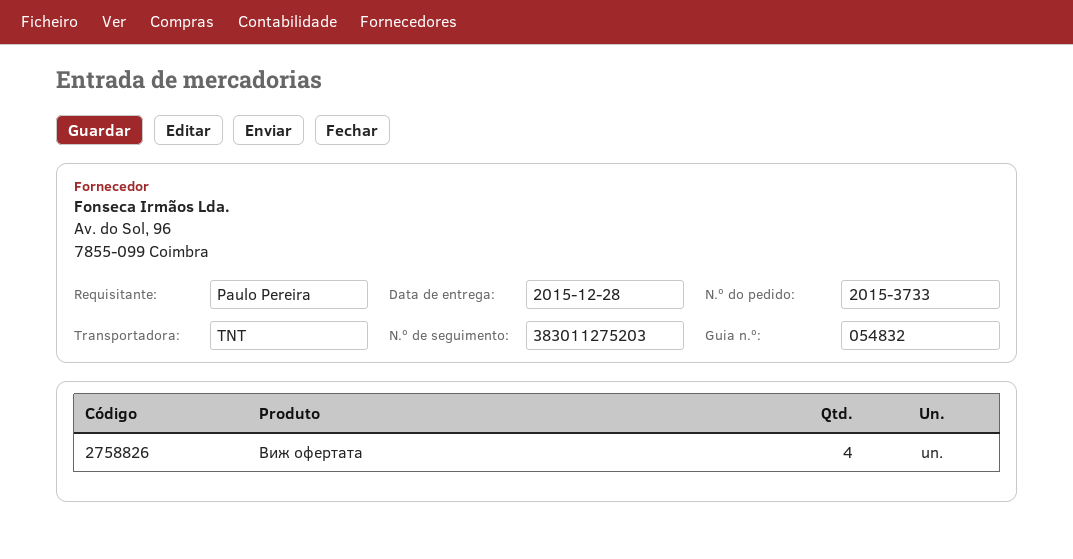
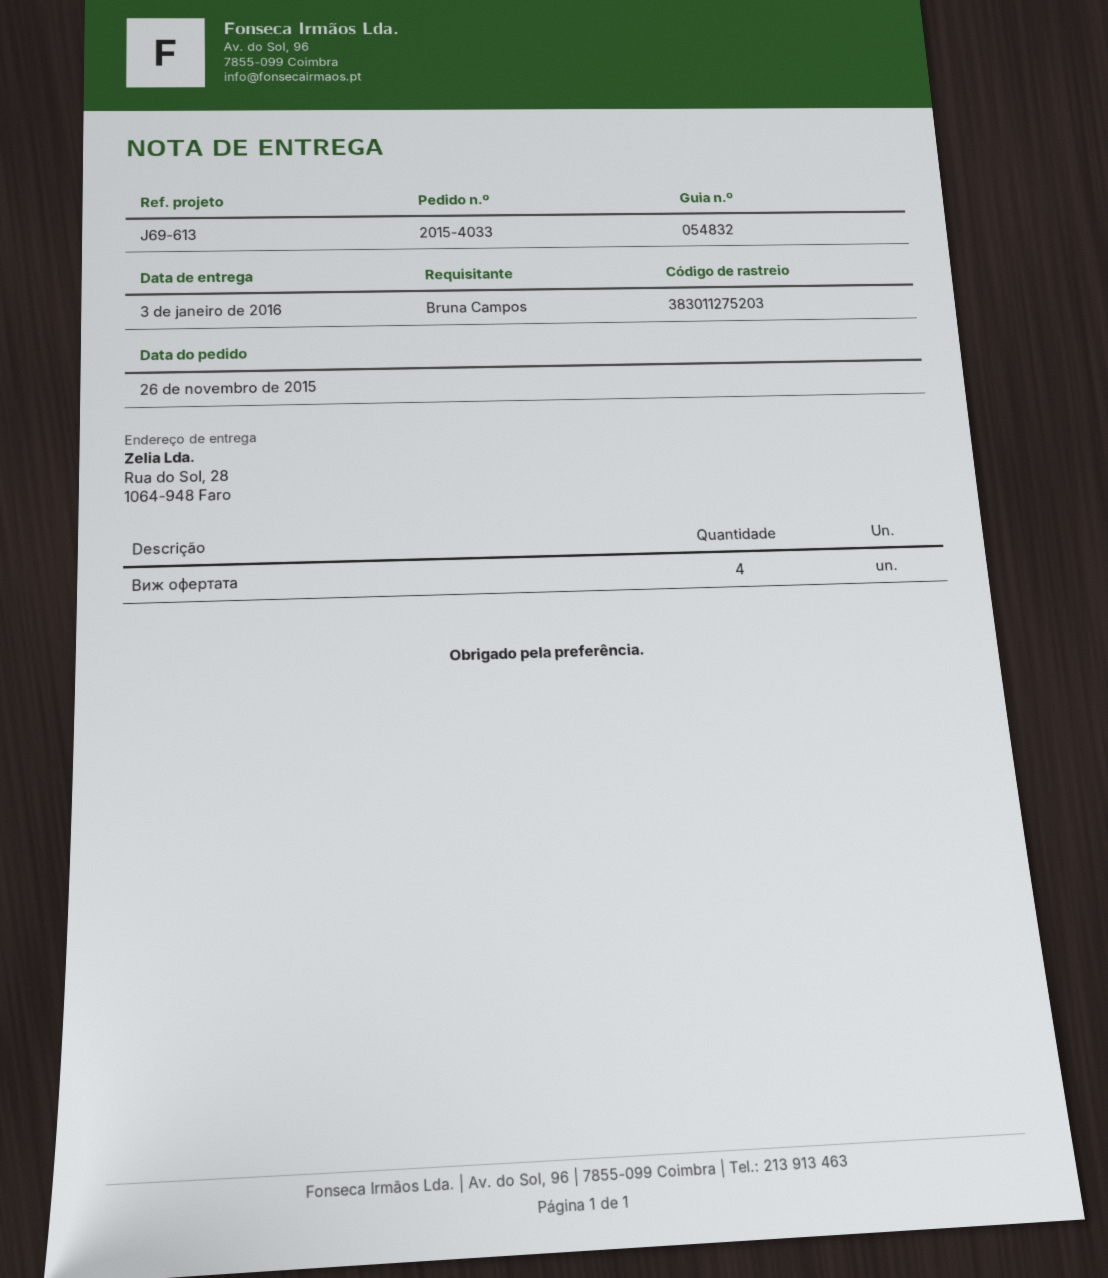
order number: 2015-3733 -> 2015-4033
delivery date: 2015-12-28 -> 2016-01-03
ordered by: Paulo Pereira -> Bruna Campos

